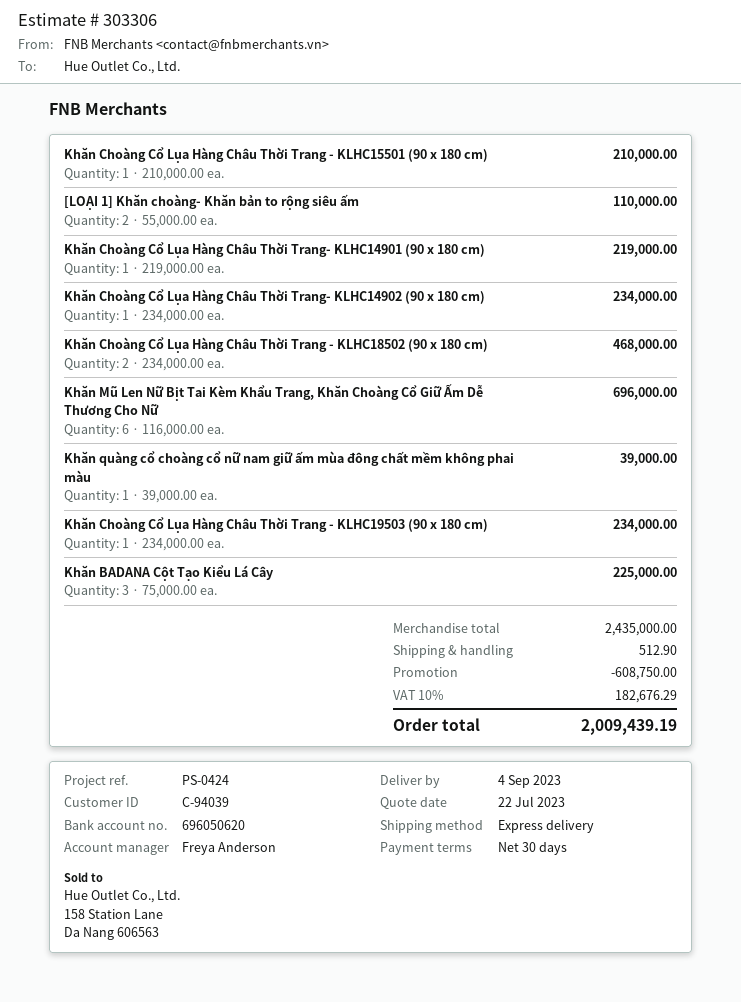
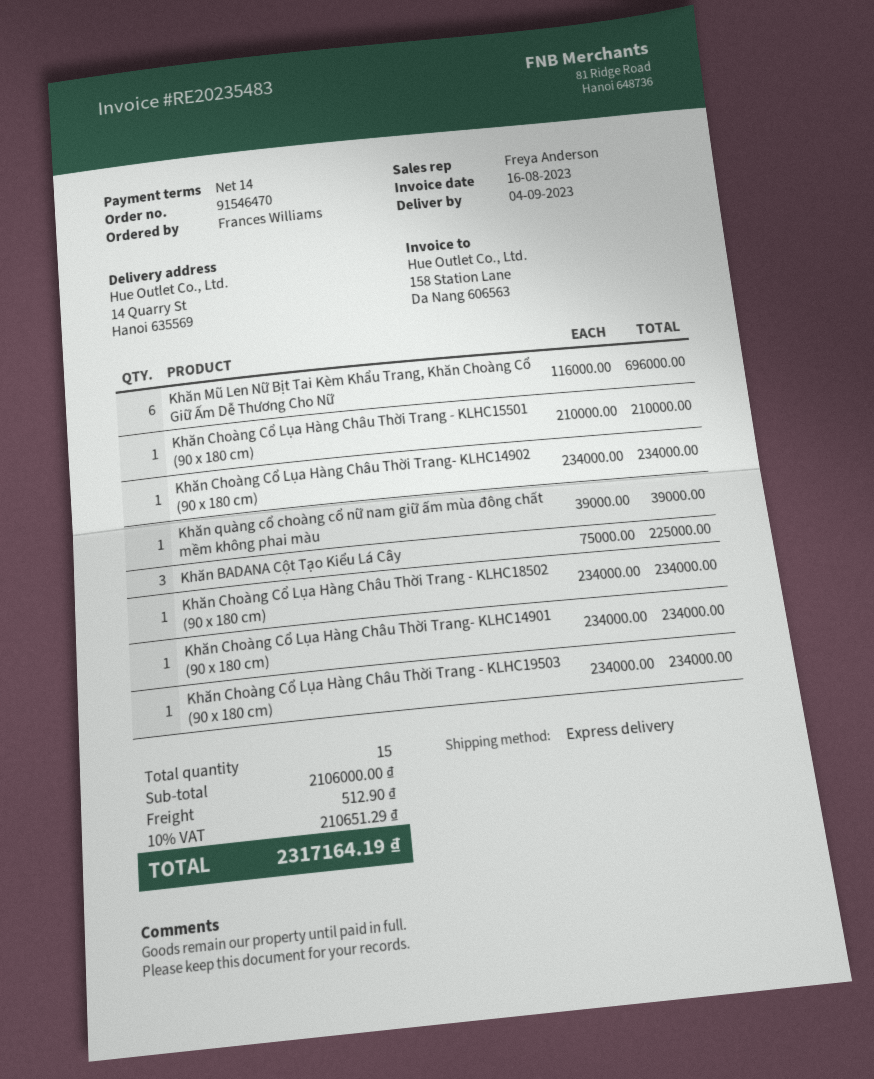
payment terms: 30 days -> 14 days
[LOẠI 1] Khăn choàng- Khăn bản to rộng siêu ấm: 2 x 55000.00 = 110000.00 -> none
Khăn Choàng Cổ Lụa Hàng Châu Thời Trang- KLHC14901 (90 x 180 cm): 1 x 219000.00 = 219000.00 -> 1 x 234000.00 = 234000.00
Khăn Choàng Cổ Lụa Hàng Châu Thời Trang - KLHC18502 (90 x 180 cm): 2 x 234000.00 = 468000.00 -> 1 x 234000.00 = 234000.00
subtotal: 2435000.00 -> 2106000.00
discount: 608750.00 -> none
tax: 10% = 182676.29 -> 10% = 210651.29
total: 2009439.19 -> 2317164.19

